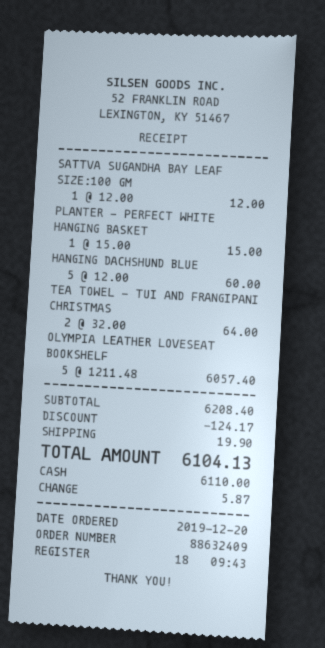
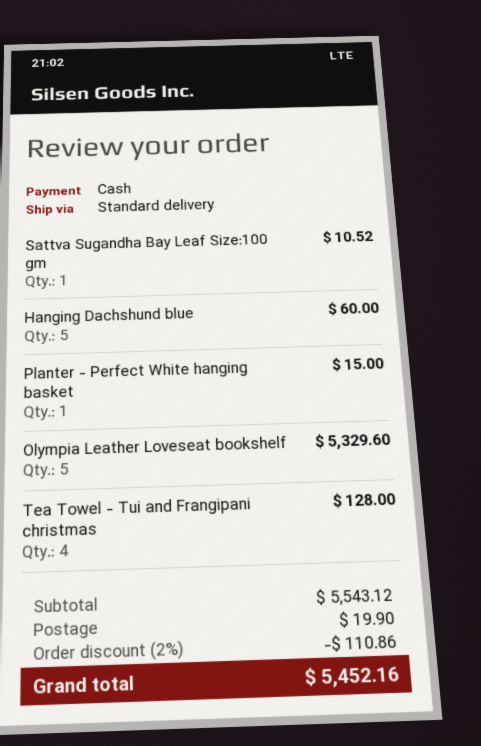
SATTVA SUGANDHA BAY LEAF SIZE:100 GM: 1 for 12.00 -> 1 for 10.52
TEA TOWEL - TUI AND FRANGIPANI CHRISTMAS: 2 for 64.00 -> 4 for 128.00
OLYMPIA LEATHER LOVESEAT BOOKSHELF: 5 for 6057.40 -> 5 for 5329.60
subtotal: 6208.40 -> 5543.12
discount: 124.17 -> 110.86
total: 6104.13 -> 5452.16

